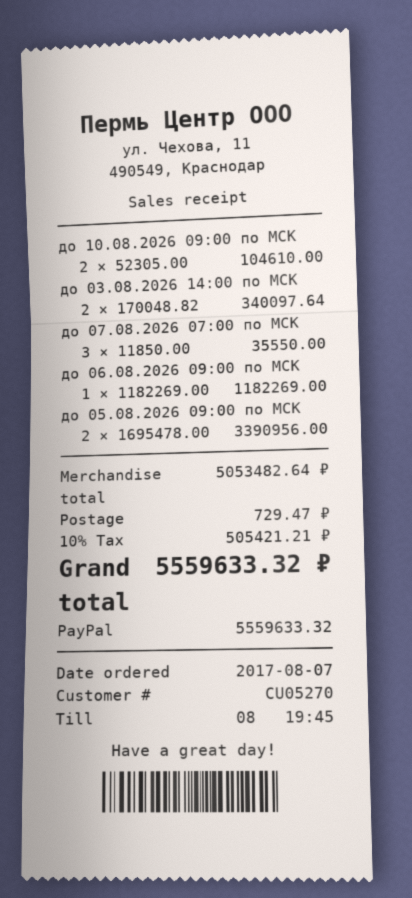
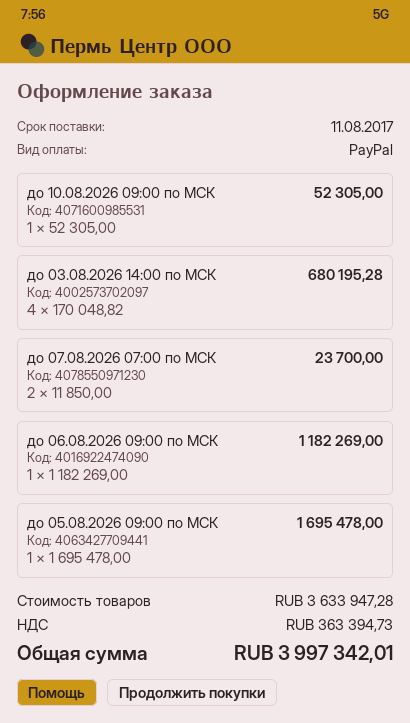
до 10.08.2026 09:00 по МСК: 2 x 52305.00 = 104610.00 -> 1 x 52305.00 = 52305.00
до 03.08.2026 14:00 по МСК: 2 x 170048.82 = 340097.64 -> 4 x 170048.82 = 680195.28
до 07.08.2026 07:00 по МСК: 3 x 11850.00 = 35550.00 -> 2 x 11850.00 = 23700.00
до 05.08.2026 09:00 по МСК: 2 x 1695478.00 = 3390956.00 -> 1 x 1695478.00 = 1695478.00
subtotal: 5053482.64 -> 3633947.28
shipping: 729.47 -> none
tax: 505421.21 -> 363394.73
total: 5559633.32 -> 3997342.01

